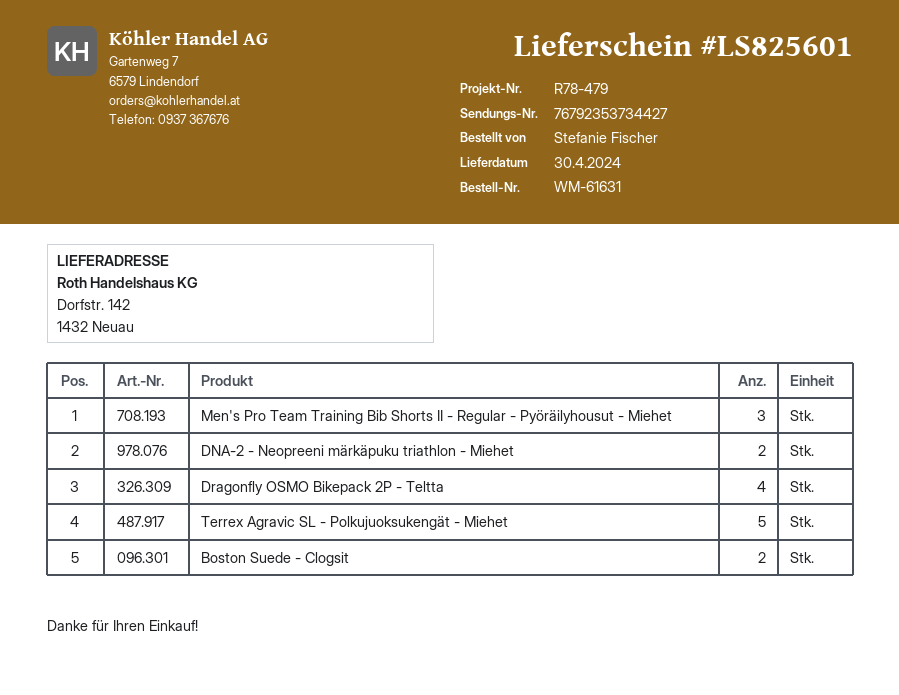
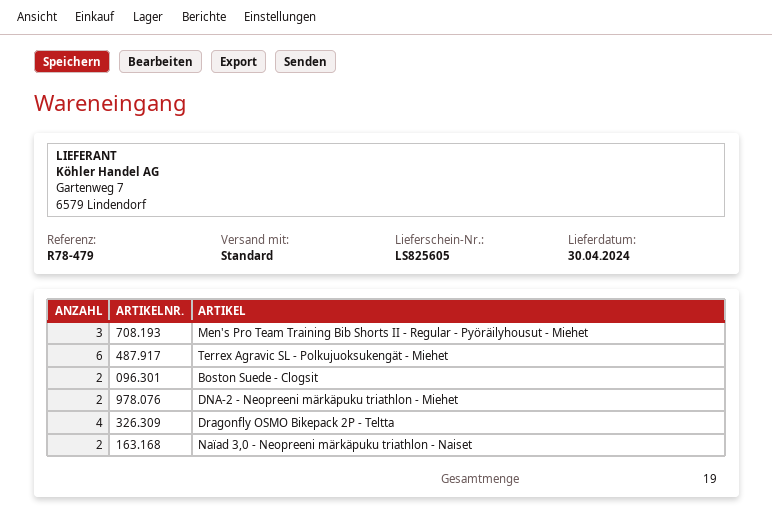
delivery note number: LS825601 -> LS825605
Terrex Agravic SL - Polkujuoksukengät - Miehet: 5 -> 6
Naïad 3,0 - Neopreeni märkäpuku triathlon - Naiset: none -> 2

